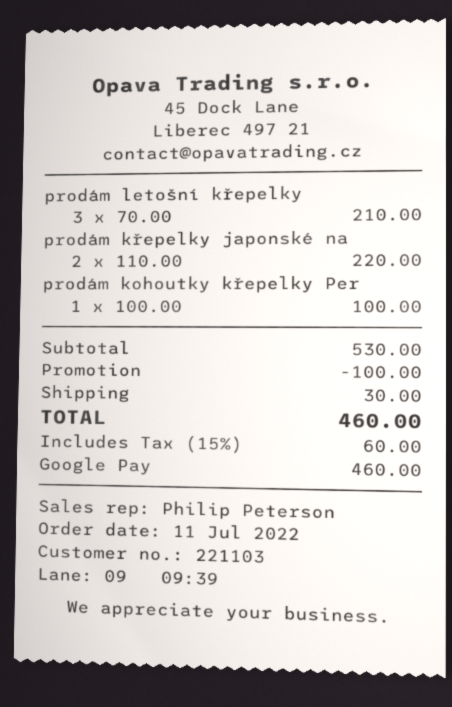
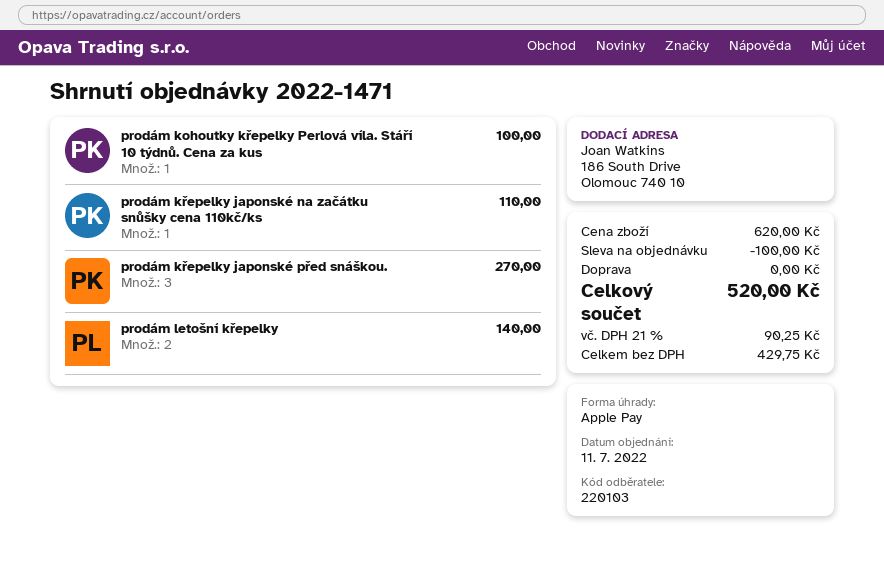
customer number: 221103 -> 220103
payment method: Google Pay -> Apple Pay
prodám letošní křepelky: 3 for 210.00 -> 2 for 140.00
prodám křepelky japonské na: 2 for 220.00 -> 1 for 110.00
prodám křepelky japonské před snáškou.: none -> 3 for 270.00
subtotal: 530.00 -> 620.00
shipping: 30.00 -> 0.00
tax: 15% = 60.00 -> 21% = 90.25
total: 460.00 -> 520.00

